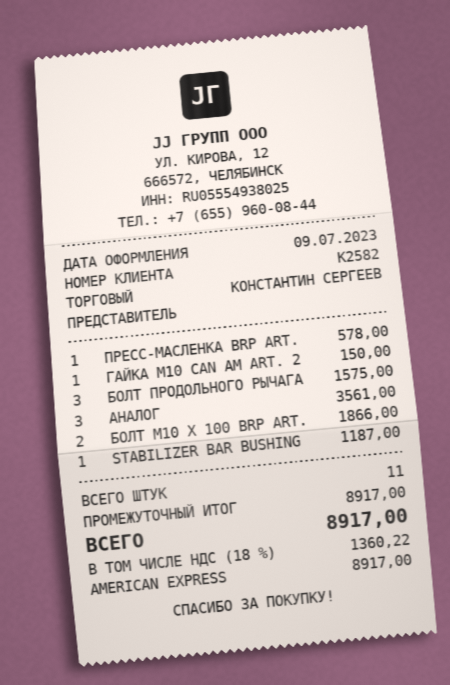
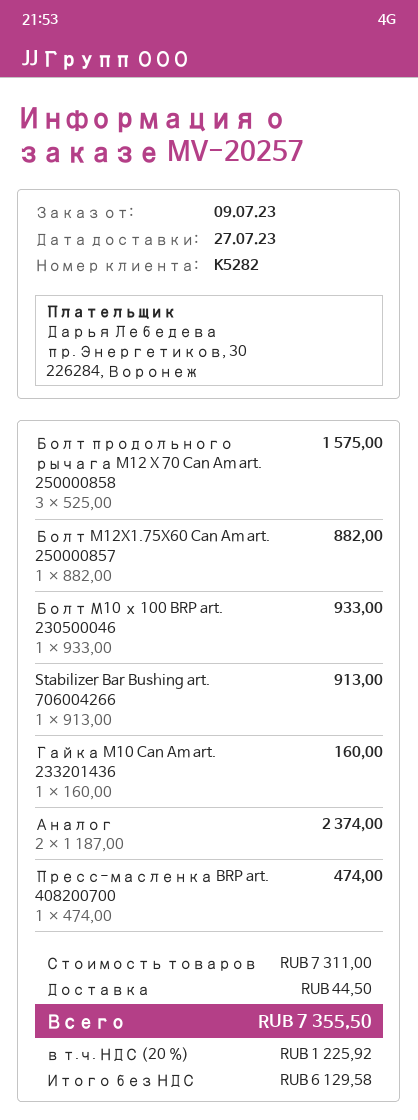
customer number: K2582 -> K5282
ПРЕСС-МАСЛЕНКА BRP ART.: 1 for 578.00 -> 1 for 474.00
ГАЙКА M10 CAN AM ART. 2: 1 for 150.00 -> 1 for 160.00
АНАЛОГ: 3 for 3561.00 -> 2 for 2374.00
БОЛТ М10 Х 100 BRP ART.: 2 for 1866.00 -> 1 for 933.00
STABILIZER BAR BUSHING: 1 for 1187.00 -> 1 for 913.00
Болт M12X1.75X60 Can Am art. 250000857: none -> 1 for 882.00
subtotal: 8917.00 -> 7311.00
shipping: none -> 44.50
tax: 18% = 1360.22 -> 20% = 1225.92
total: 8917.00 -> 7355.50

